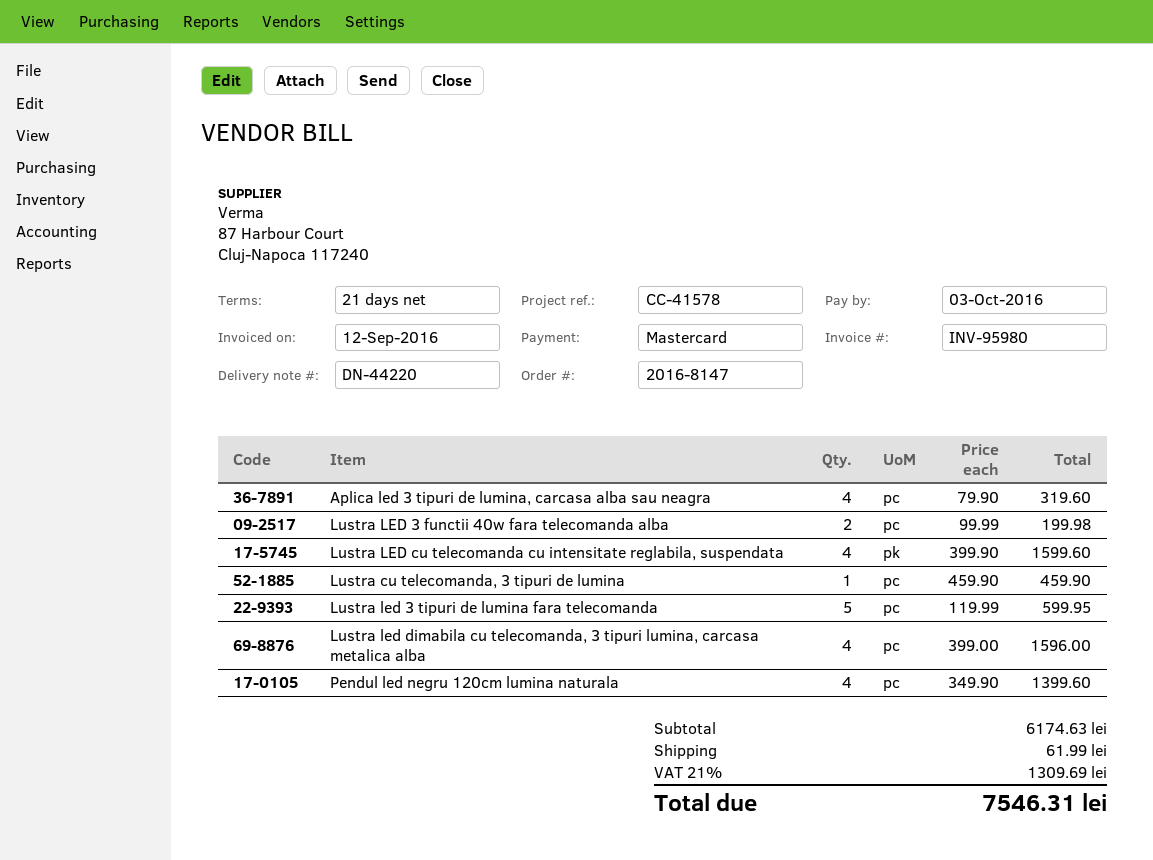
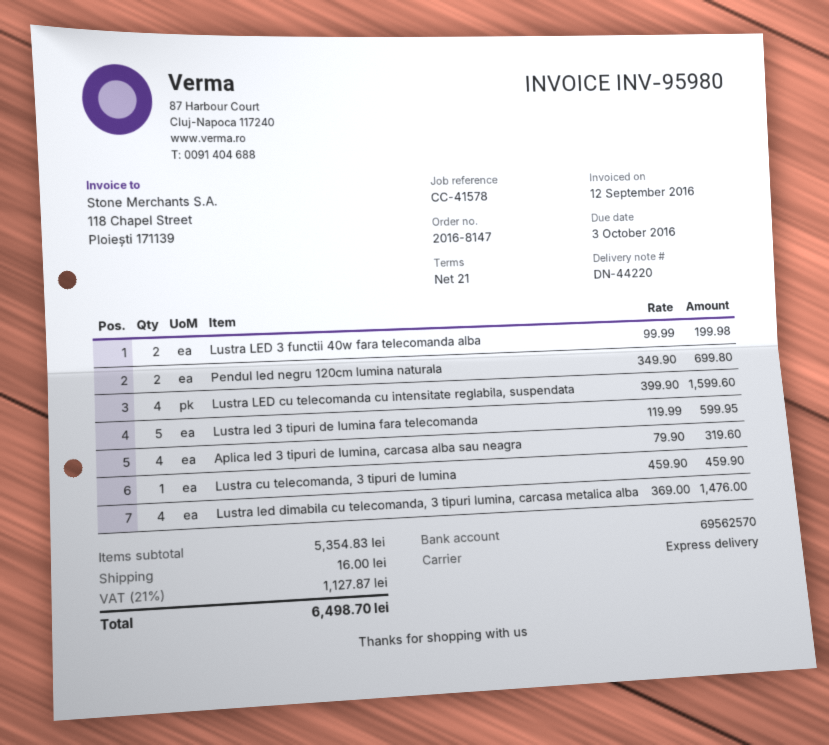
Lustra led dimabila cu telecomanda, 3 tipuri lumina, carcasa metalica alba: 4 x 399.00 = 1596.00 -> 4 x 369.00 = 1476.00
Pendul led negru 120cm lumina naturala: 4 x 349.90 = 1399.60 -> 2 x 349.90 = 699.80
subtotal: 6174.63 -> 5354.83
shipping: 61.99 -> 16.00
tax: 21% = 1309.69 -> 21% = 1127.87
total: 7546.31 -> 6498.70

